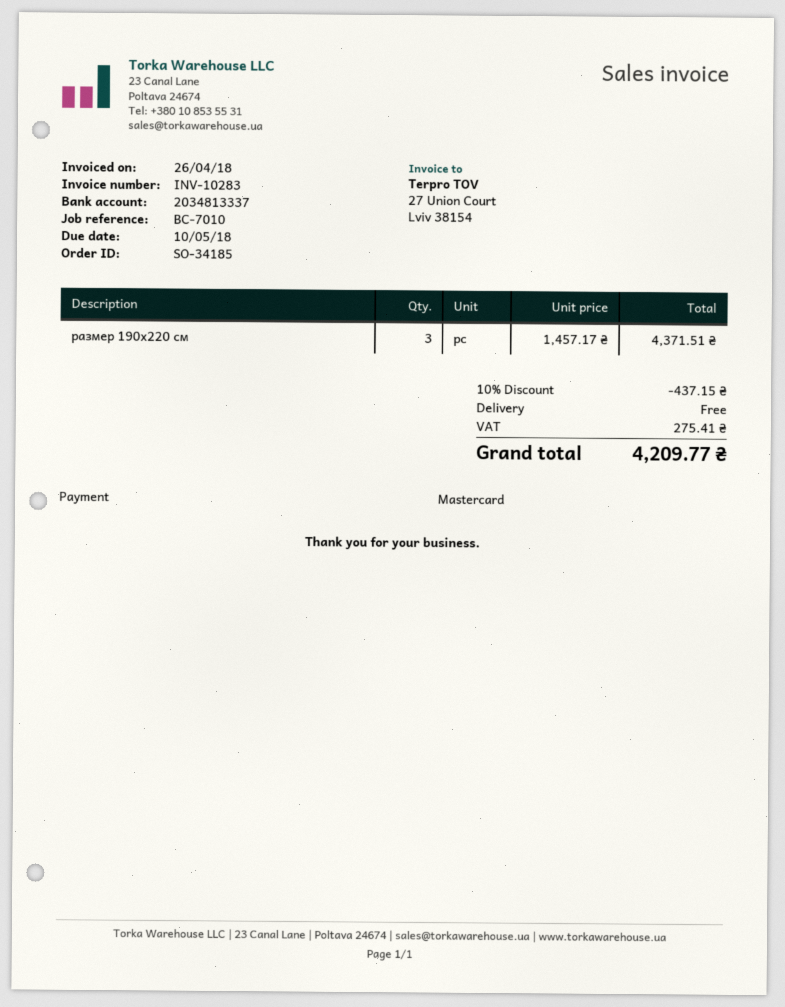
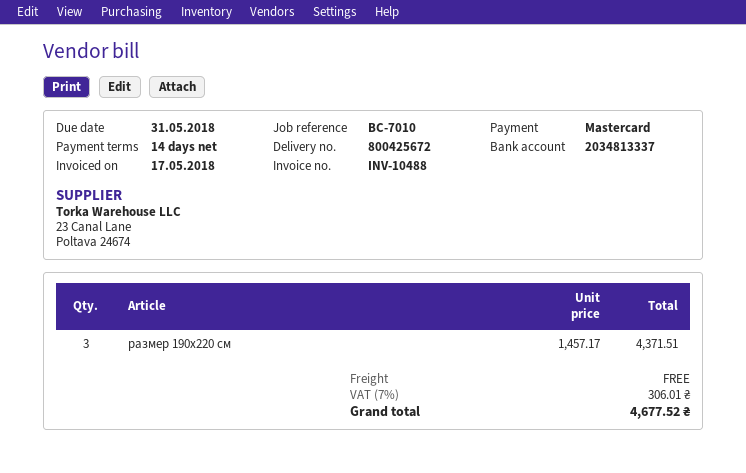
invoice number: INV-10283 -> INV-10488
invoice date: 2018-04-26 -> 2018-05-17
due date: 2018-05-10 -> 2018-05-31
discount: 10% = 437.15 -> none
tax: 275.41 -> 306.01
total: 4209.77 -> 4677.52

